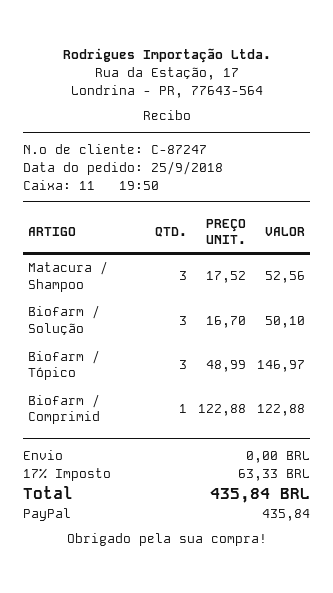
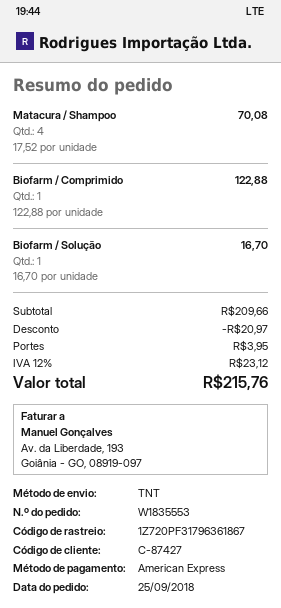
customer number: C-87247 -> C-87427
payment method: PayPal -> American Express
Matacura / Shampoo: 3 x 17.52 = 52.56 -> 4 x 17.52 = 70.08
Biofarm / Solução: 3 x 16.70 = 50.10 -> 1 x 16.70 = 16.70
Biofarm / Tópico: 3 x 48.99 = 146.97 -> none
discount: none -> 20.97
shipping: 0.00 -> 3.95
tax: 17% = 63.33 -> 12% = 23.12
total: 435.84 -> 215.76

